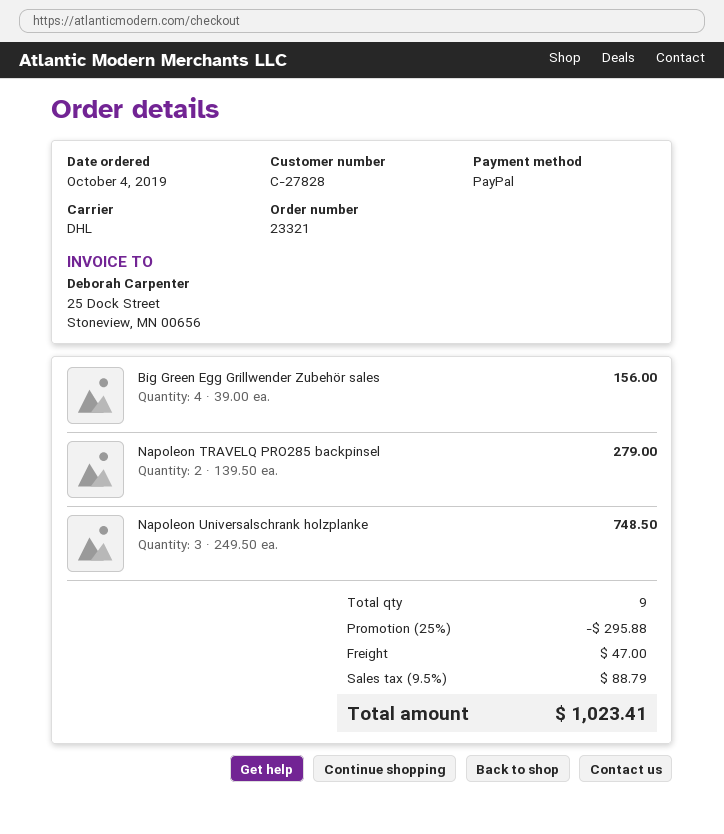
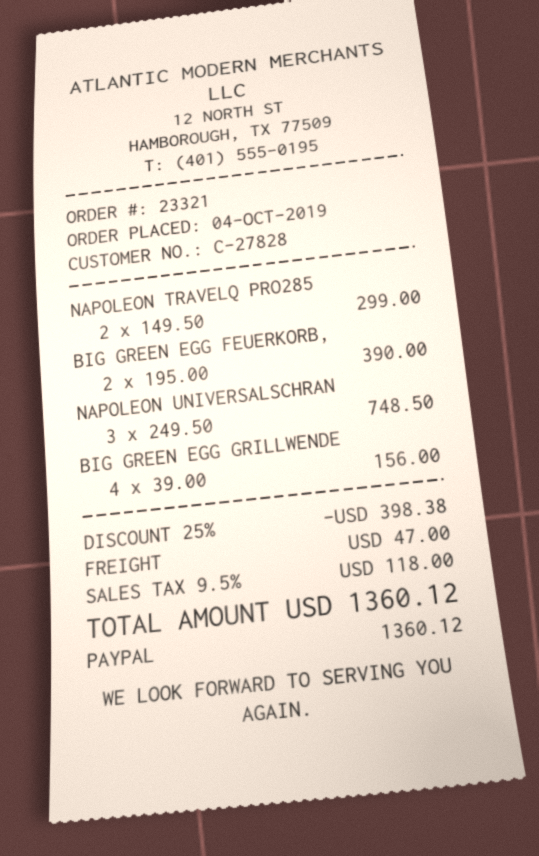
Napoleon TRAVELQ PRO285 backpinsel: 2 x 139.50 = 279.00 -> 2 x 149.50 = 299.00
BIG GREEN EGG FEUERKORB,: none -> 2 x 195.00 = 390.00
discount: 25% = 295.88 -> 25% = 398.38
tax: 9.5% = 88.79 -> 9.5% = 118.00
total: 1023.41 -> 1360.12

